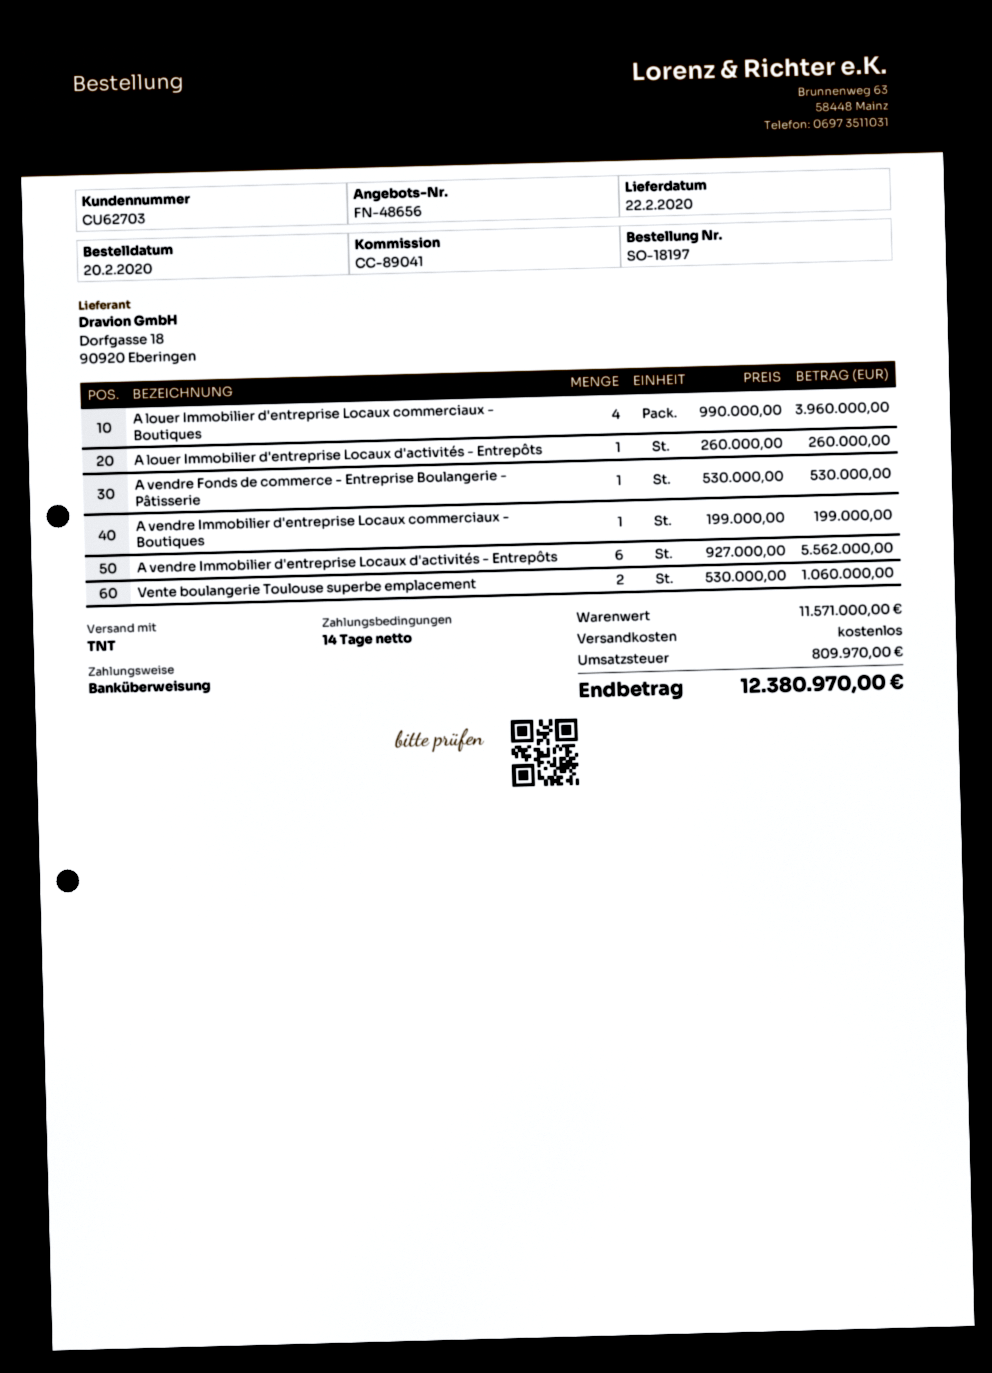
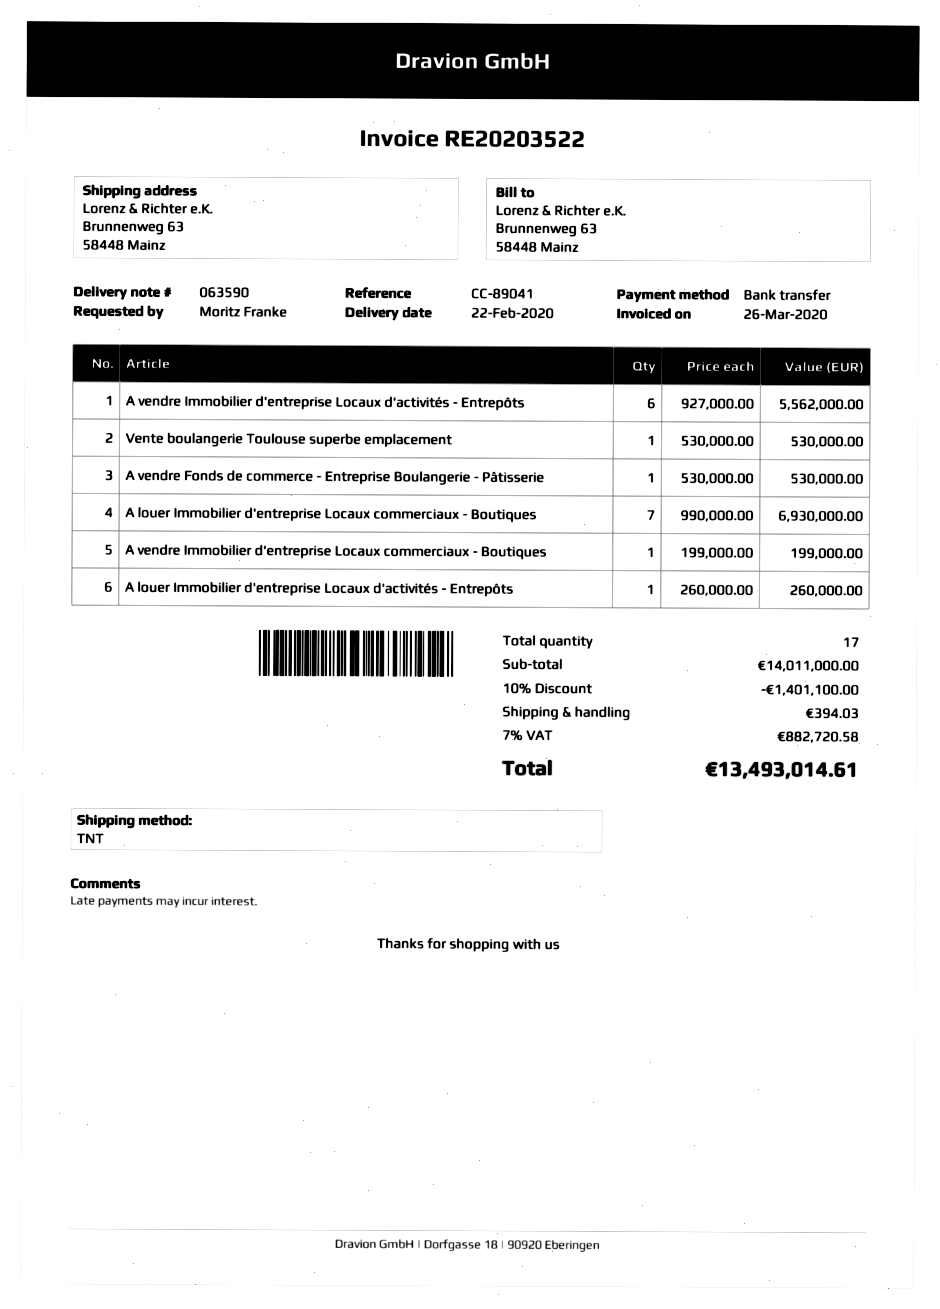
A louer Immobilier d'entreprise Locaux commerciaux - Boutiques: 4 x 990000.00 = 3960000.00 -> 7 x 990000.00 = 6930000.00
Vente boulangerie Toulouse superbe emplacement: 2 x 530000.00 = 1060000.00 -> 1 x 530000.00 = 530000.00
subtotal: 11571000.00 -> 14011000.00
discount: none -> 10% = 1401100.00
shipping: 0.00 -> 394.03
tax: 809970.00 -> 882720.58
total: 12380970.00 -> 13493014.61

